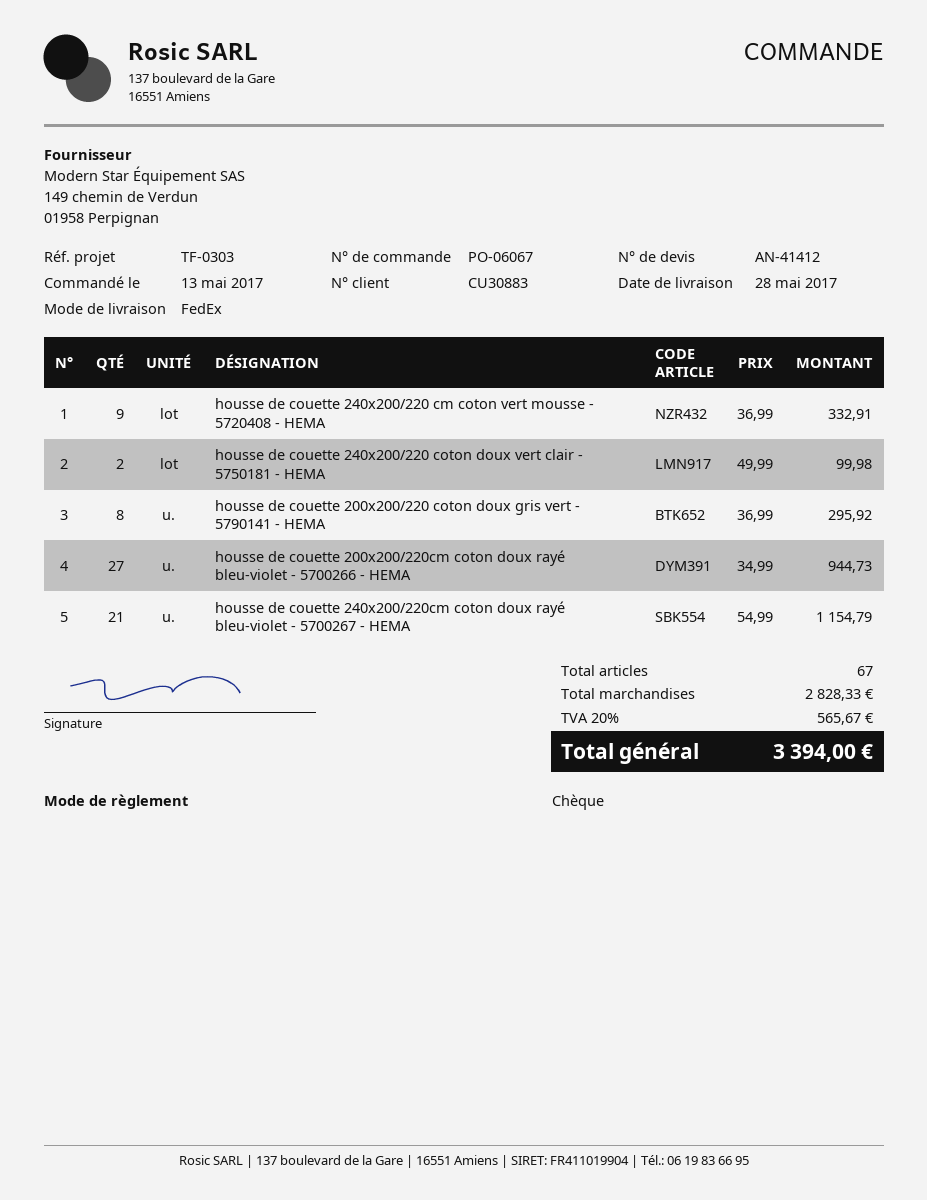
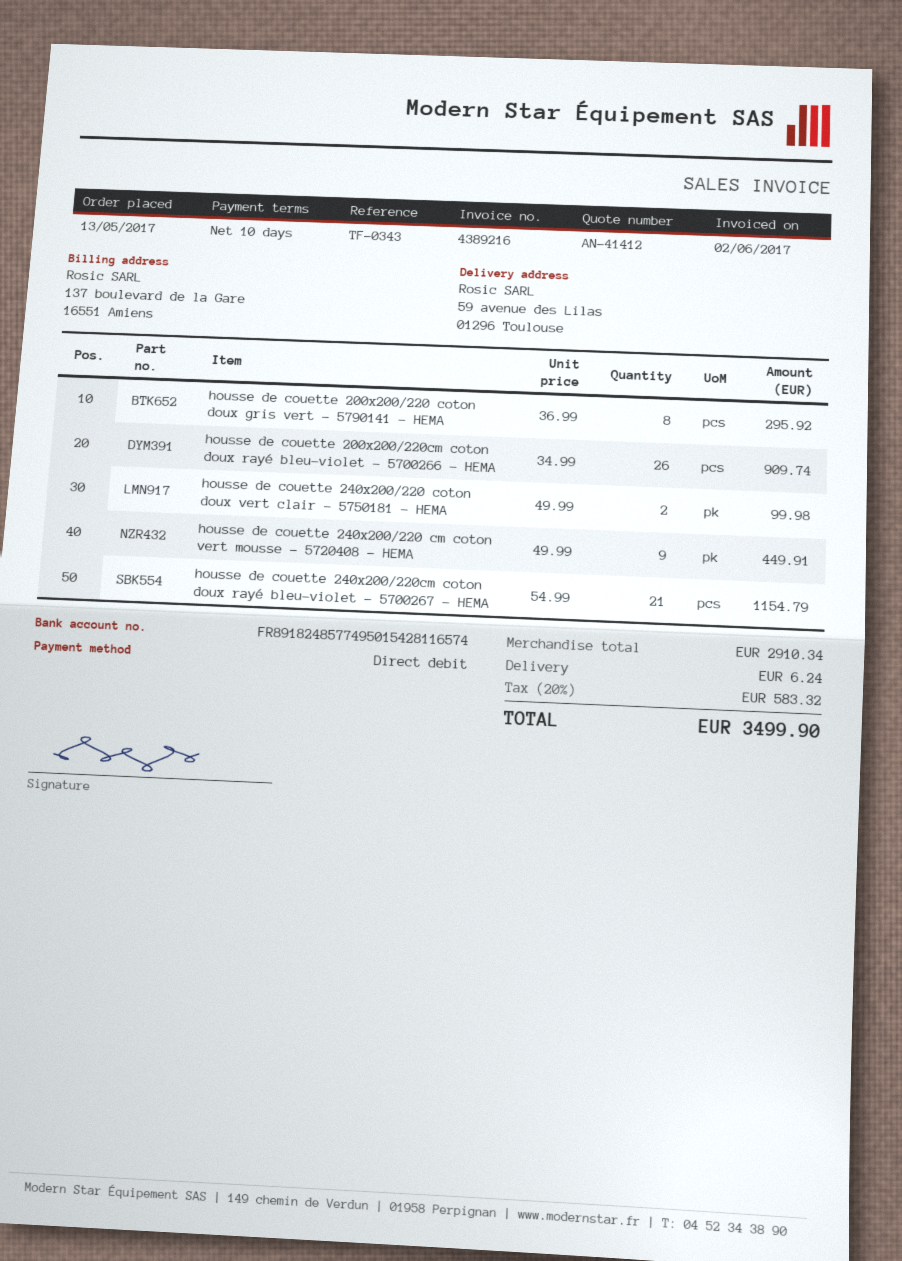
reference: TF-0303 -> TF-0343
payment method: cheque -> direct debit
housse de couette 240x200/220 cm coton vert mousse - 5720408 - HEMA: 9 x 36.99 = 332.91 -> 9 x 49.99 = 449.91
housse de couette 200x200/220cm coton doux rayé bleu-violet - 5700266 - HEMA: 27 x 34.99 = 944.73 -> 26 x 34.99 = 909.74
subtotal: 2828.33 -> 2910.34
shipping: none -> 6.24
tax: 20% = 565.67 -> 20% = 583.32
total: 3394.00 -> 3499.90

